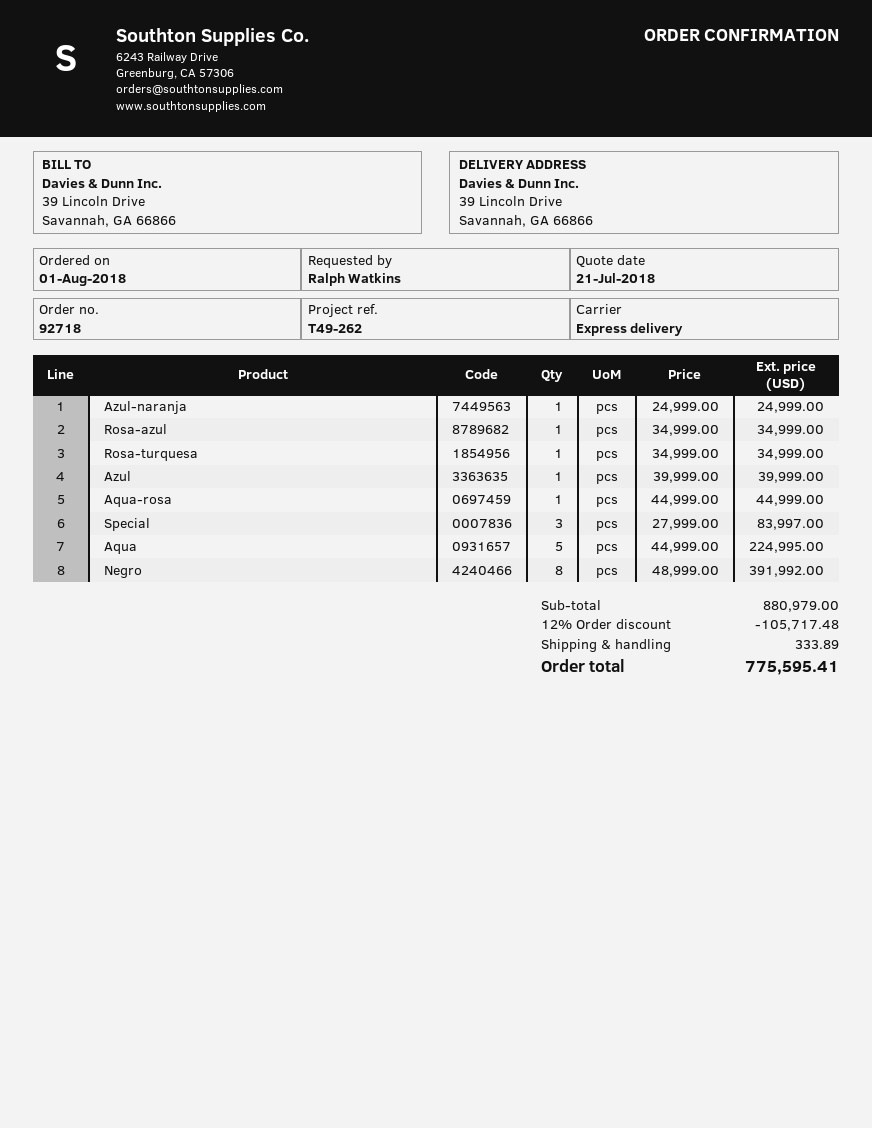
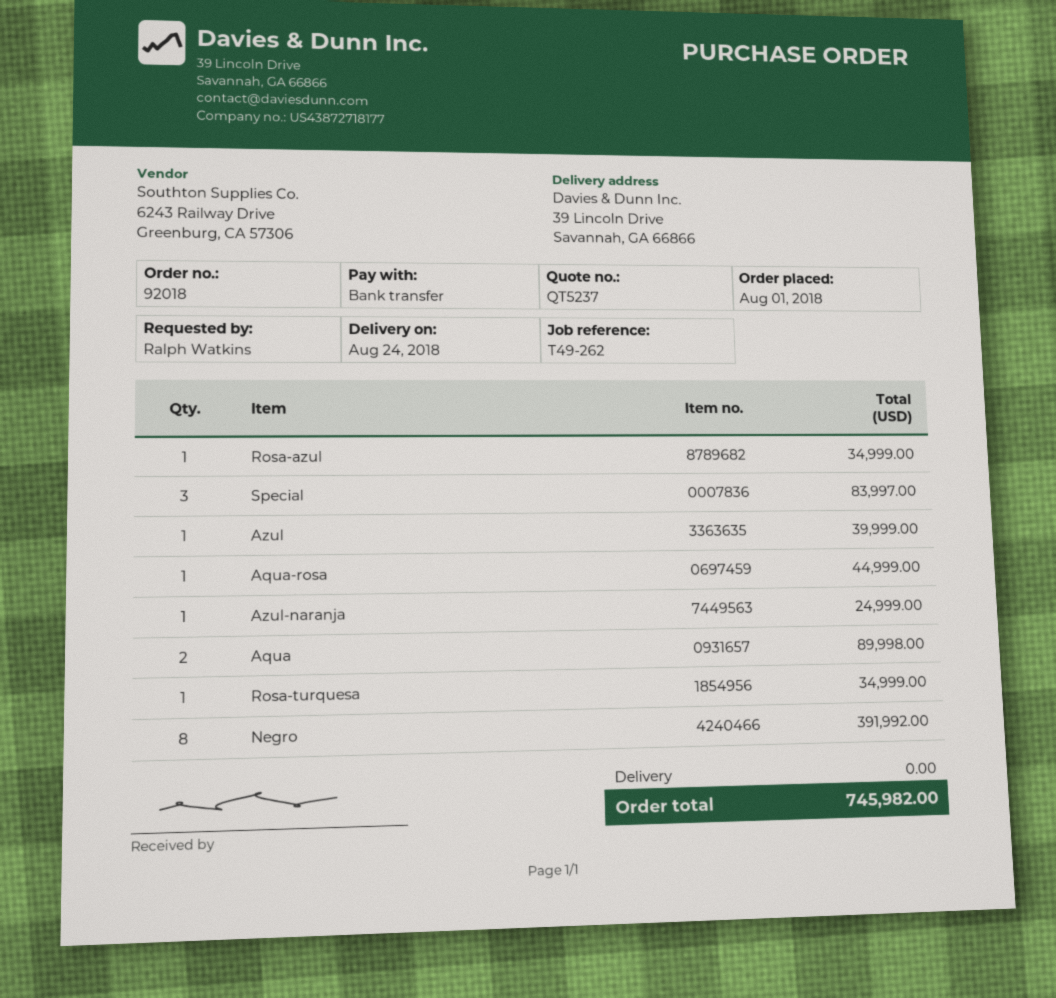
order number: 92718 -> 92018
Aqua: 5 for 224995.00 -> 2 for 89998.00
discount: 12% = 105717.48 -> none
shipping: 333.89 -> 0.00
total: 775595.41 -> 745982.00

